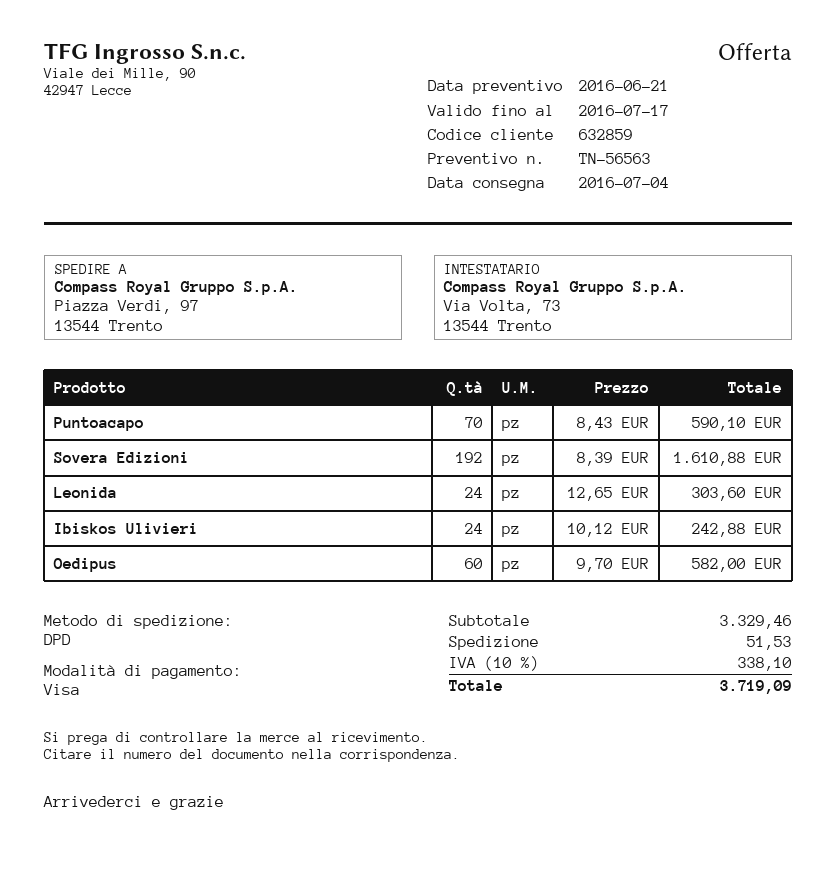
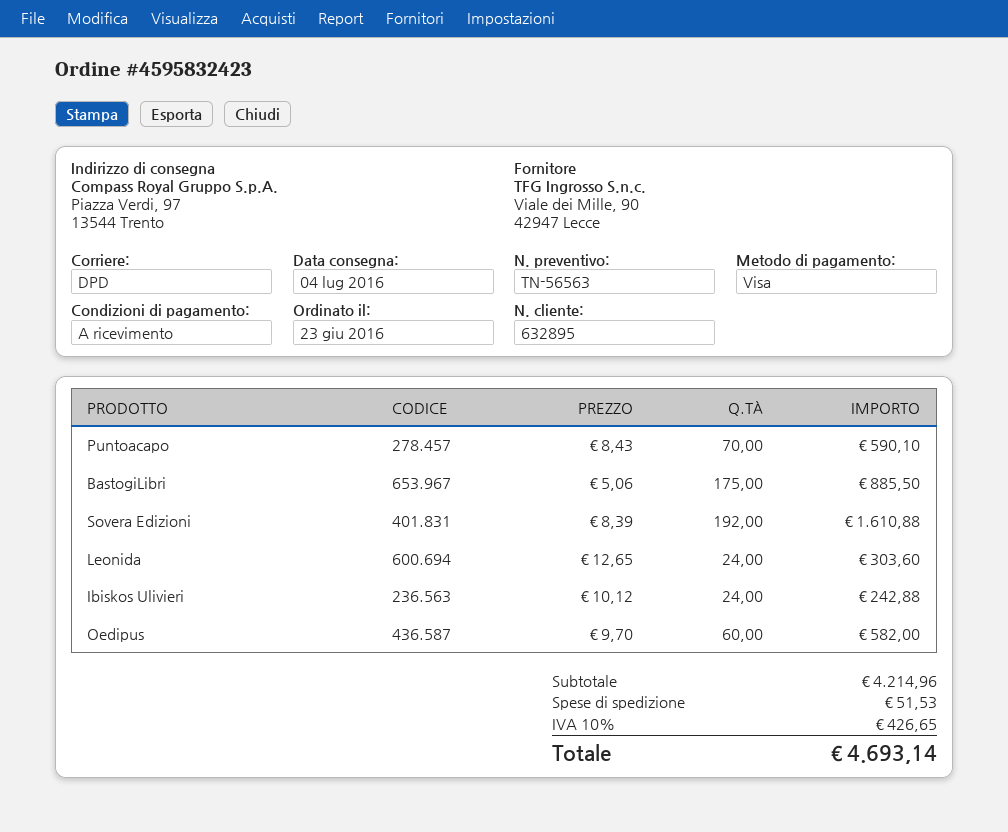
customer number: 632859 -> 632895
BastogiLibri: none -> 175 x 5.06 = 885.50
subtotal: 3329.46 -> 4214.96
tax: 10% = 338.10 -> 10% = 426.65
total: 3719.09 -> 4693.14

